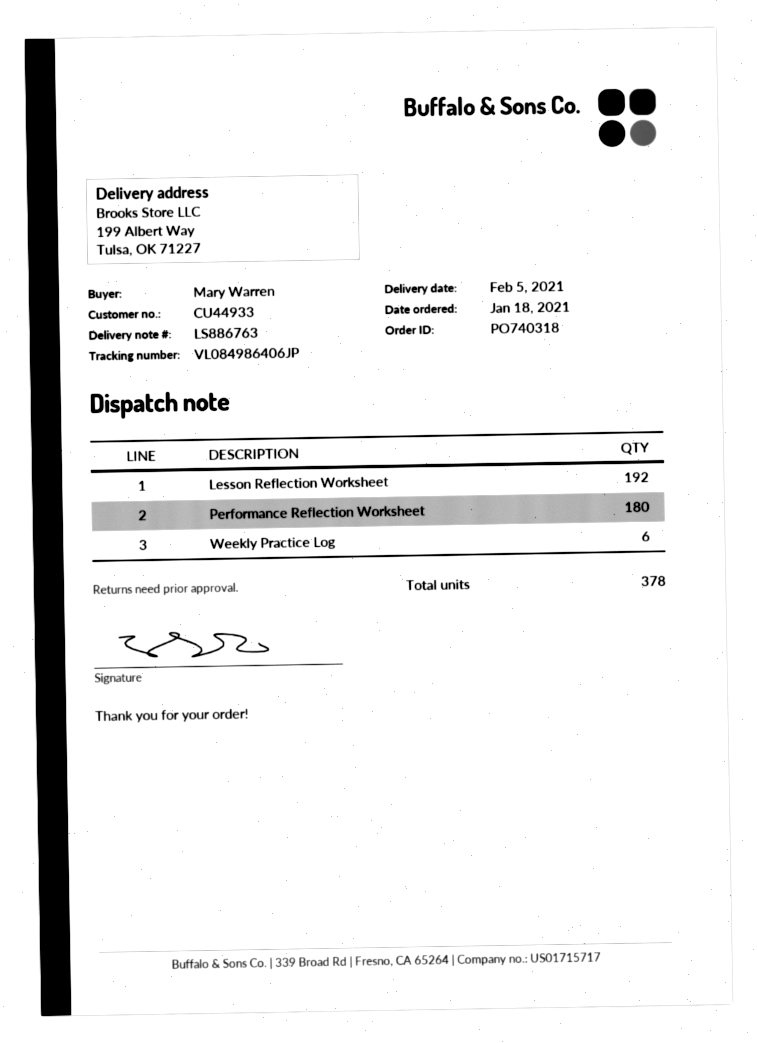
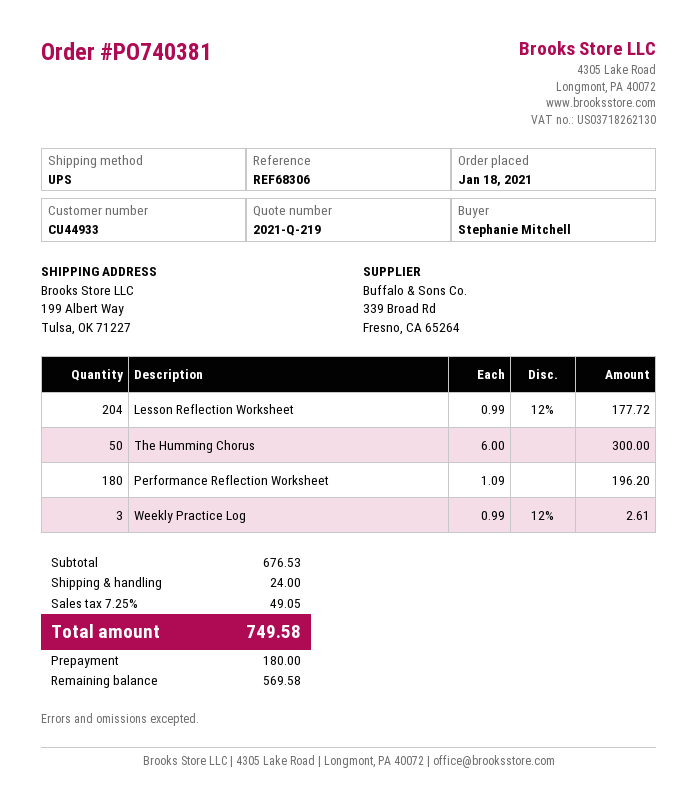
order number: PO740318 -> PO740381
ordered by: Mary Warren -> Stephanie Mitchell
Lesson Reflection Worksheet: 192 -> 204
Weekly Practice Log: 6 -> 3
The Humming Chorus: none -> 50

